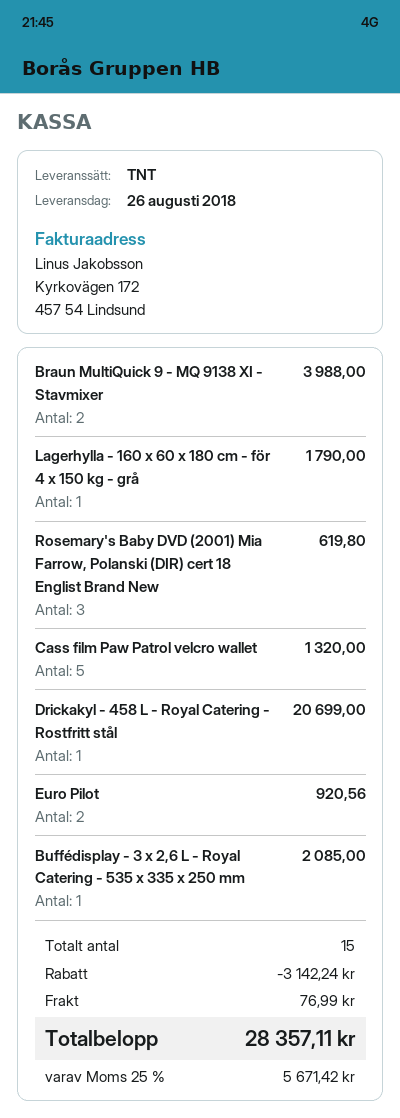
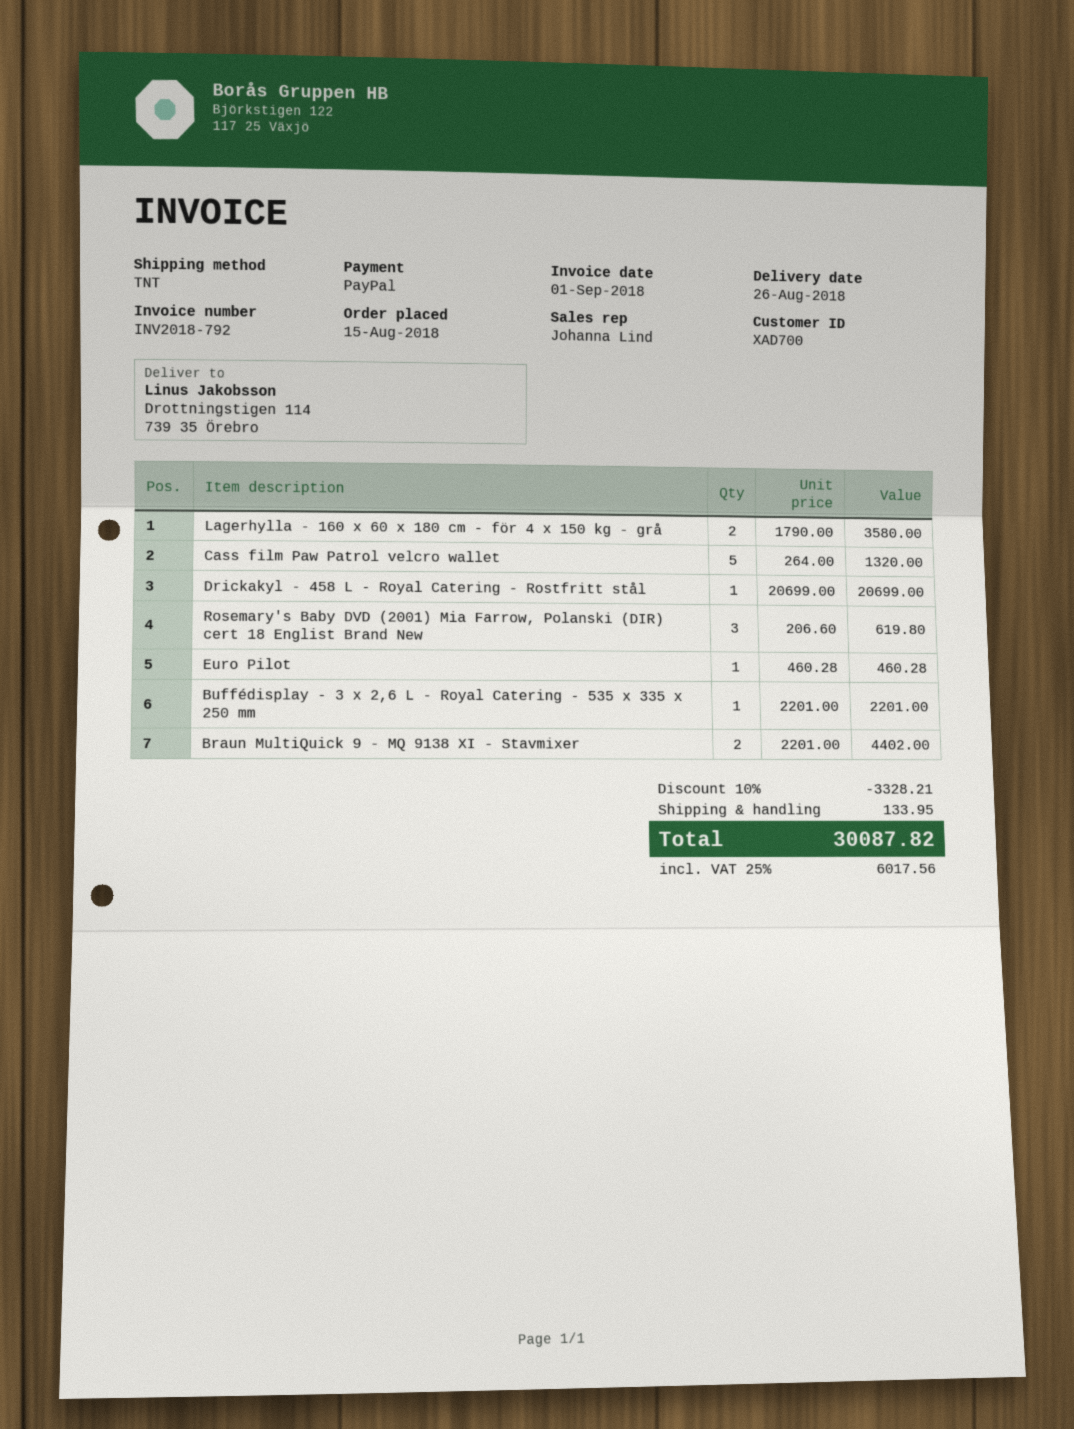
Braun MultiQuick 9 - MQ 9138 XI - Stavmixer: 2 for 3988.00 -> 2 for 4402.00
Lagerhylla - 160 x 60 x 180 cm - för 4 x 150 kg - grå: 1 for 1790.00 -> 2 for 3580.00
Euro Pilot: 2 for 920.56 -> 1 for 460.28
Buffédisplay - 3 x 2,6 L - Royal Catering - 535 x 335 x 250 mm: 1 for 2085.00 -> 1 for 2201.00
discount: 3142.24 -> 3328.21
shipping: 76.99 -> 133.95
tax: 25% = 5671.42 -> 25% = 6017.56
total: 28357.11 -> 30087.82

